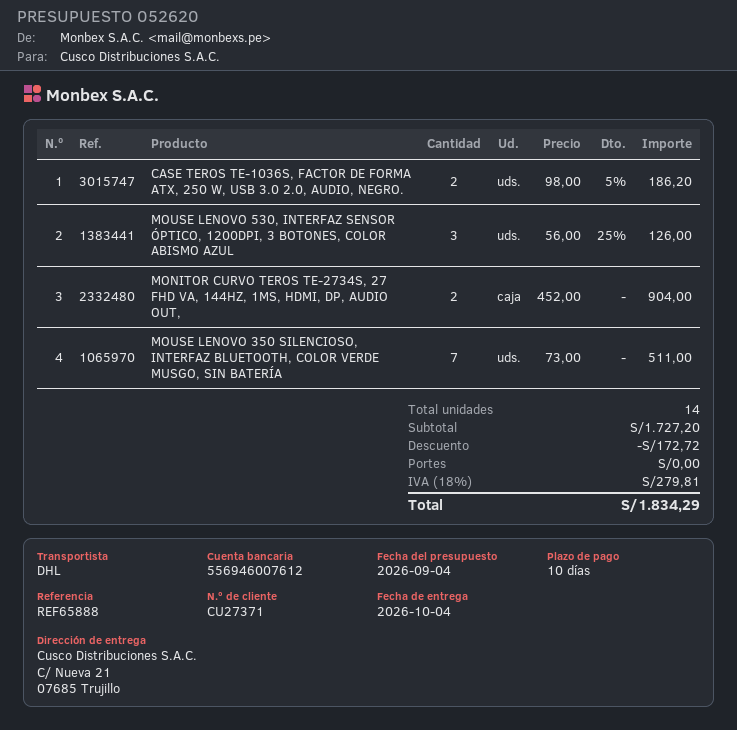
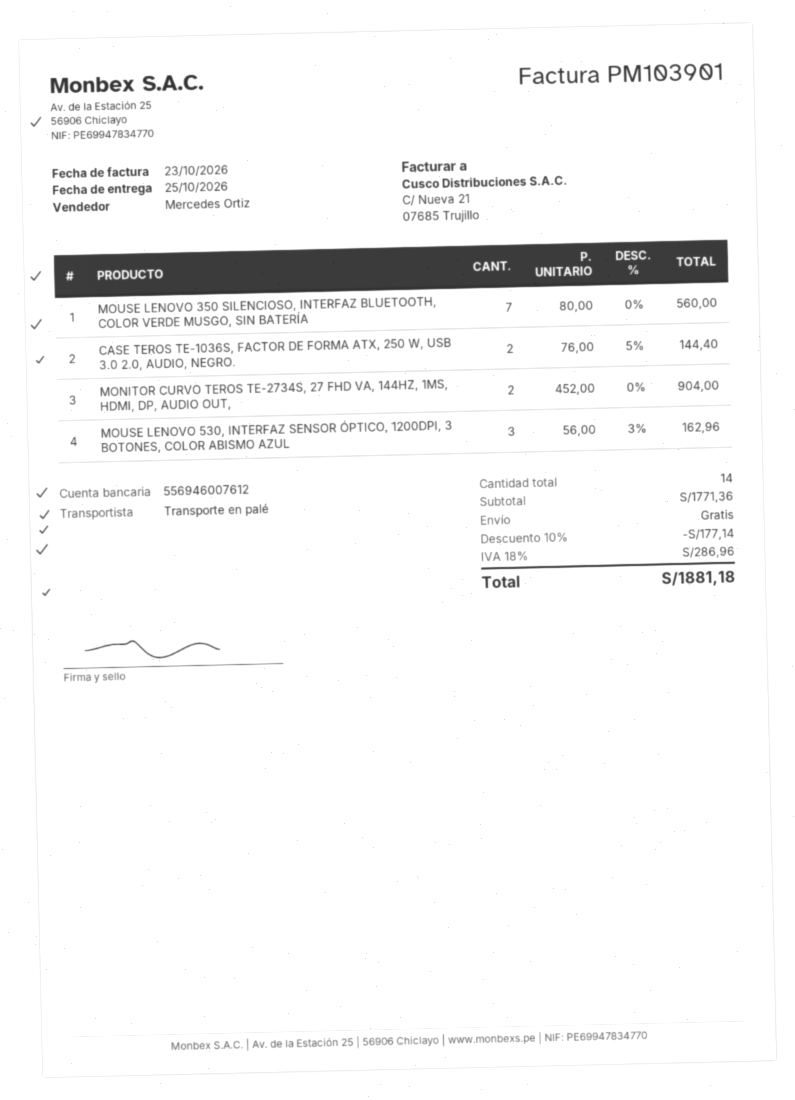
delivery date: 2026-10-04 -> 2026-10-25
shipping method: DHL -> pallet freight
CASE TEROS TE-1036S, FACTOR DE FORMA ATX, 250 W, USB 3.0 2.0, AUDIO, NEGRO.: 2 x 98.00 - 5% = 186.20 -> 2 x 76.00 - 5% = 144.40
MOUSE LENOVO 530, INTERFAZ SENSOR ÓPTICO, 1200DPI, 3 BOTONES, COLOR ABISMO AZUL: 3 x 56.00 - 25% = 126.00 -> 3 x 56.00 - 3% = 162.96
MOUSE LENOVO 350 SILENCIOSO, INTERFAZ BLUETOOTH, COLOR VERDE MUSGO, SIN BATERÍA: 7 x 73.00 = 511.00 -> 7 x 80.00 = 560.00
subtotal: 1727.20 -> 1771.36
discount: 172.72 -> 177.14
tax: 18% = 279.81 -> 18% = 286.96
total: 1834.29 -> 1881.18

